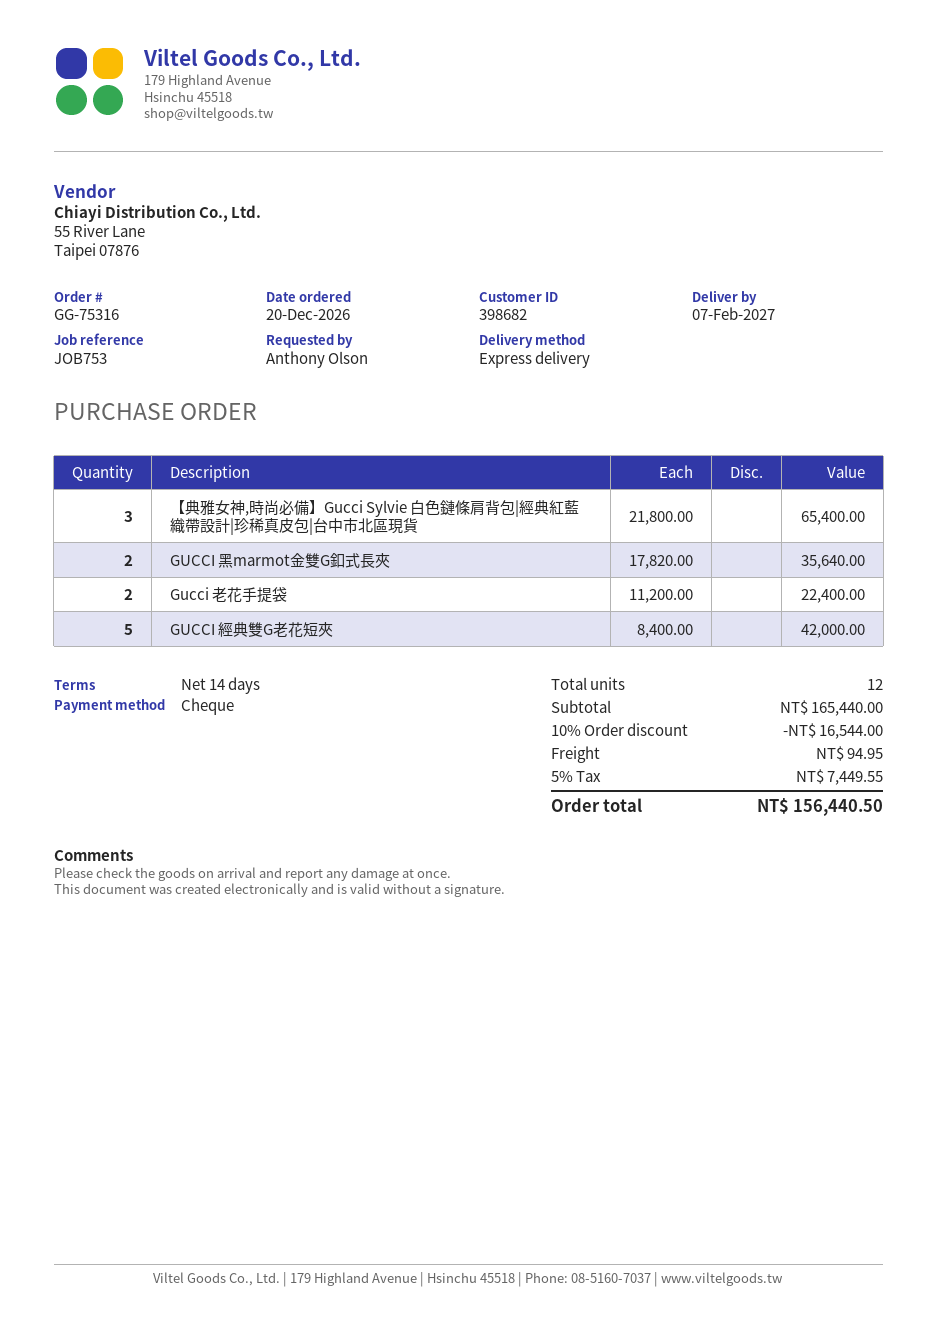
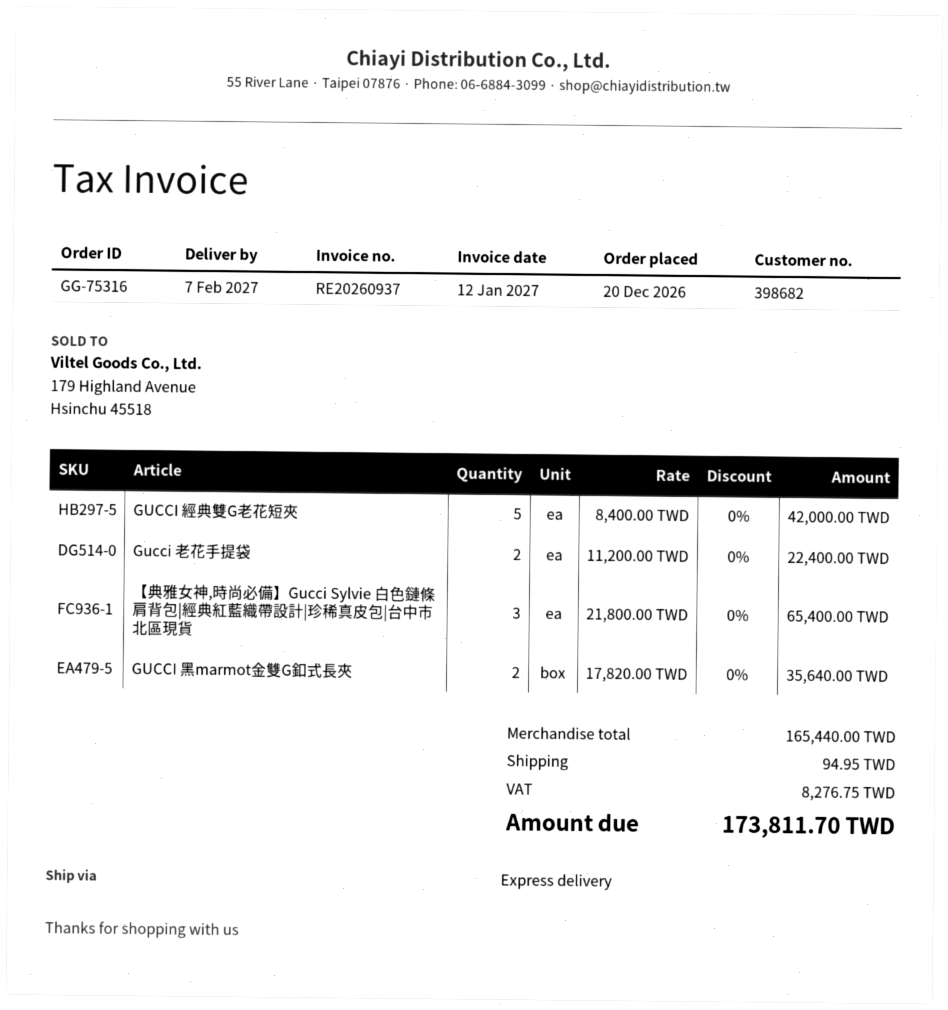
discount: 10% = 16544.00 -> none
tax: 7449.55 -> 8276.75
total: 156440.50 -> 173811.70

